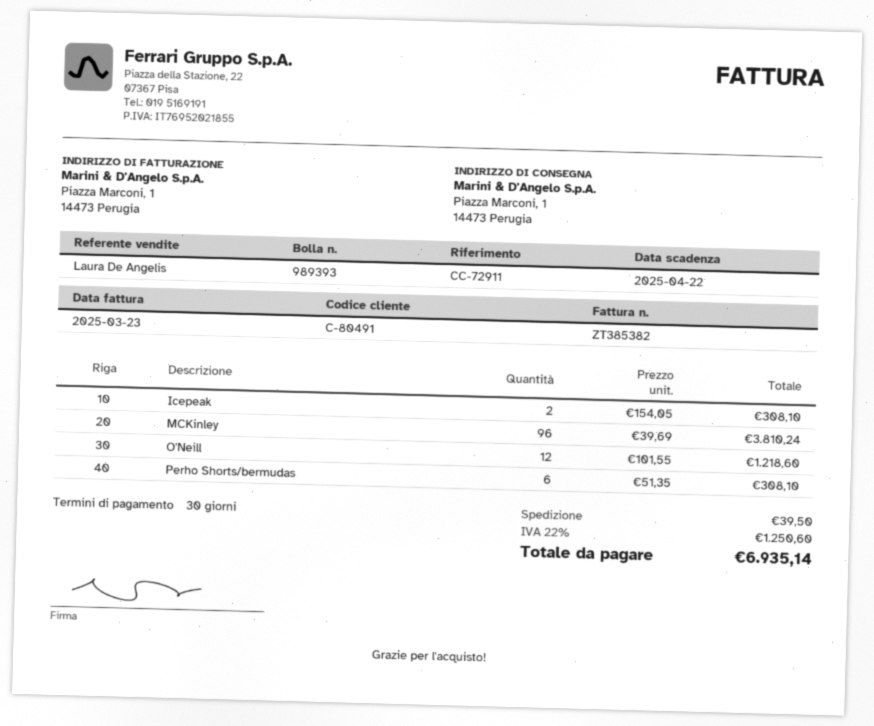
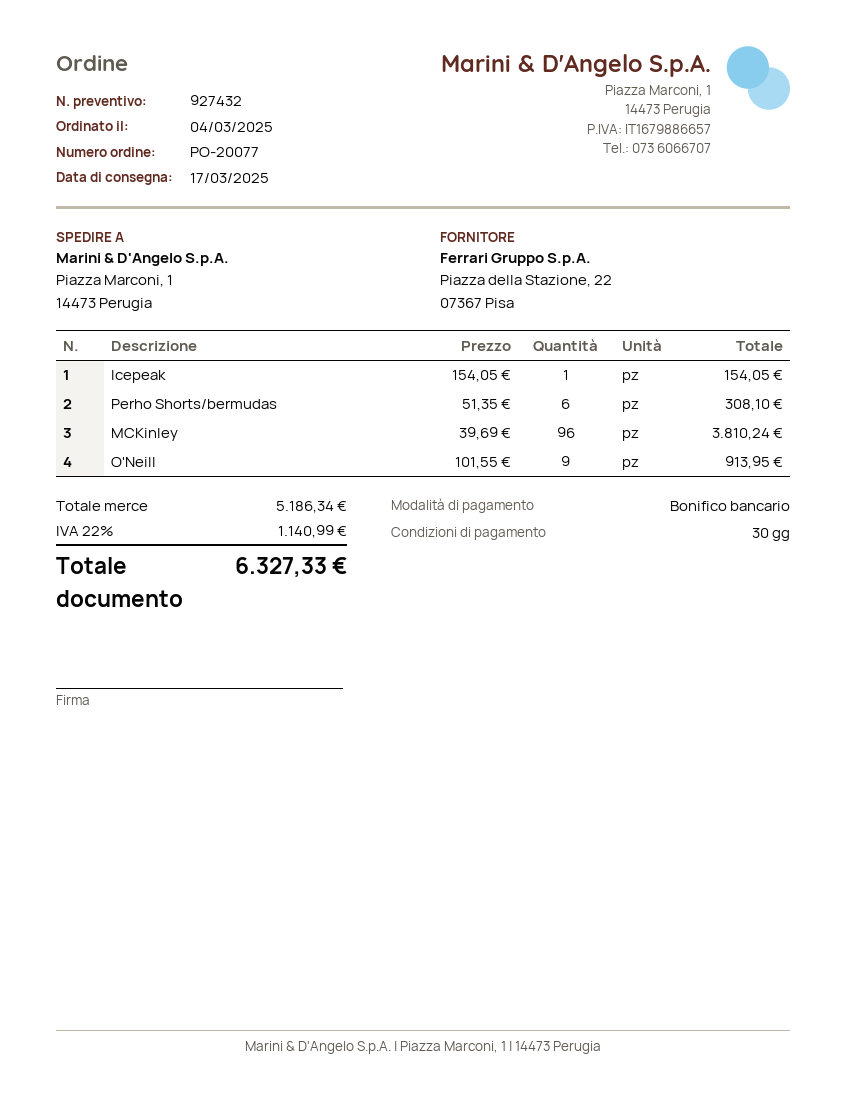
Icepeak: 2 x 154.05 = 308.10 -> 1 x 154.05 = 154.05
O'Neill: 12 x 101.55 = 1218.60 -> 9 x 101.55 = 913.95
shipping: 39.50 -> none
tax: 22% = 1250.60 -> 22% = 1140.99
total: 6935.14 -> 6327.33

